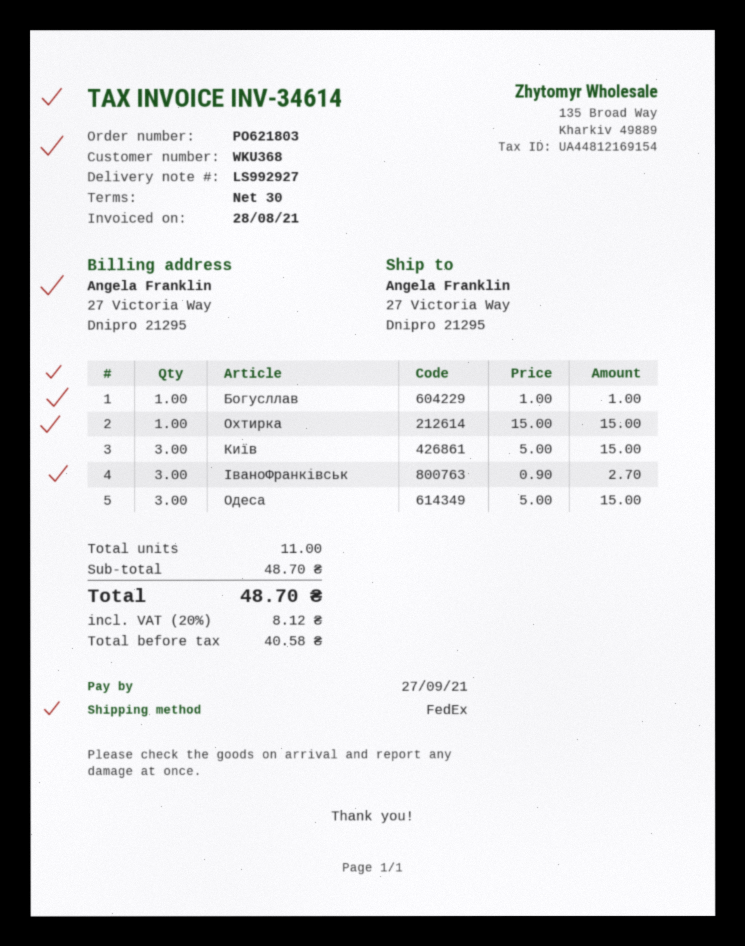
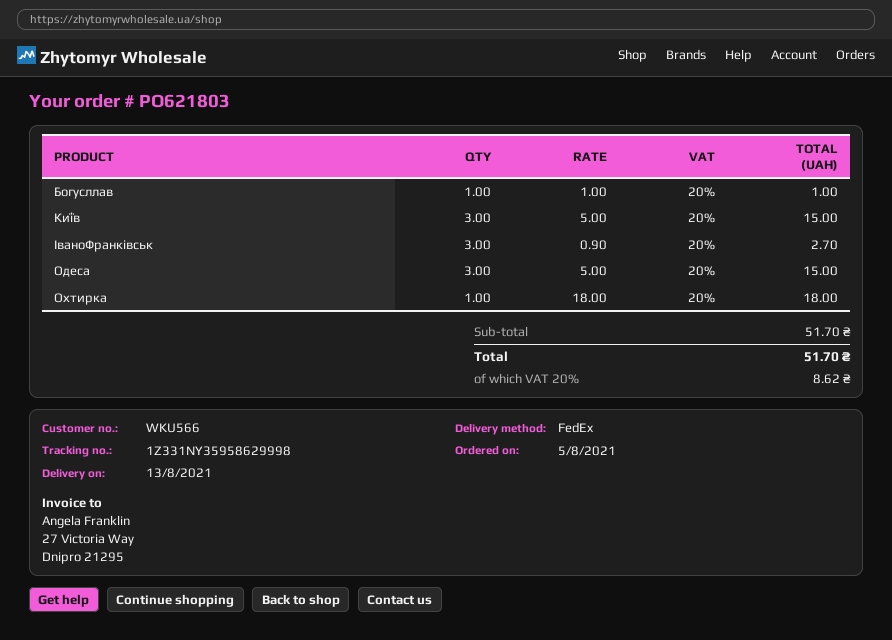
customer number: WKU368 -> WKU566
Охтирка: 1 x 15.00 = 15.00 -> 1 x 18.00 = 18.00
subtotal: 48.70 -> 51.70
tax: 20% = 8.12 -> 20% = 8.62
total: 48.70 -> 51.70

